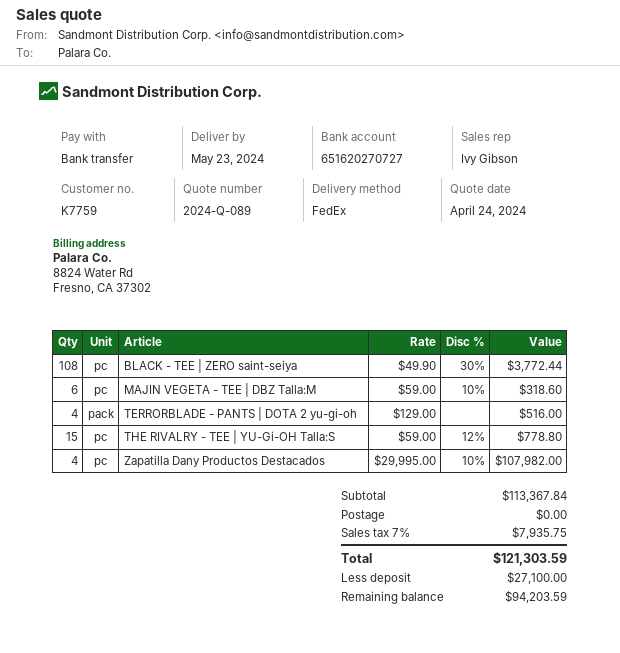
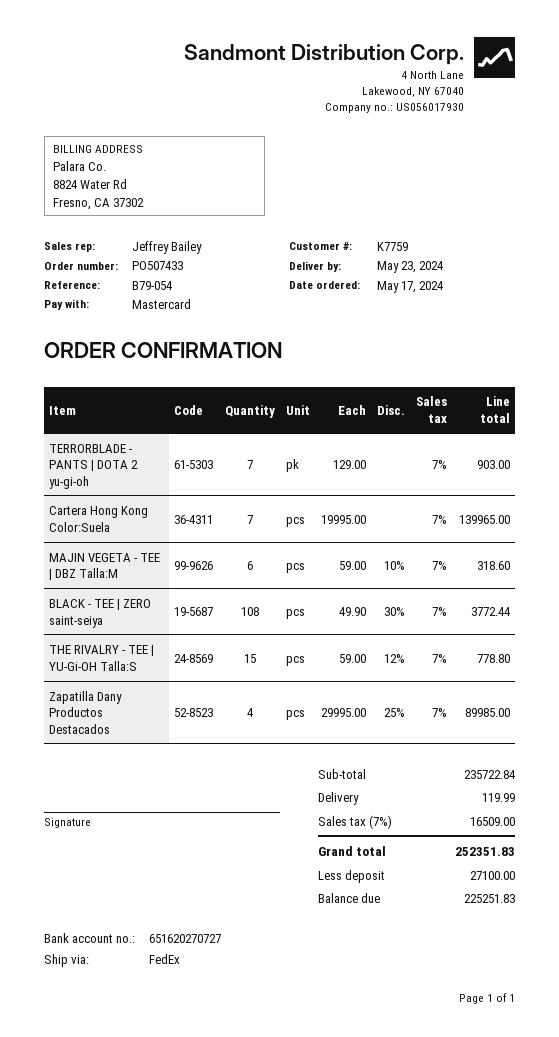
sales rep: Ivy Gibson -> Jeffrey Bailey
payment method: bank transfer -> Mastercard
TERRORBLADE - PANTS | DOTA 2 yu-gi-oh: 4 x 129.00 = 516.00 -> 7 x 129.00 = 903.00
Zapatilla Dany Productos Destacados: 4 x 29995.00 - 10% = 107982.00 -> 4 x 29995.00 - 25% = 89985.00
Cartera Hong Kong Color:Suela: none -> 7 x 19995.00 = 139965.00
subtotal: 113367.84 -> 235722.84
shipping: 0.00 -> 119.99
tax: 7% = 7935.75 -> 7% = 16509.00
total: 121303.59 -> 252351.83
balance: 94203.59 -> 225251.83

